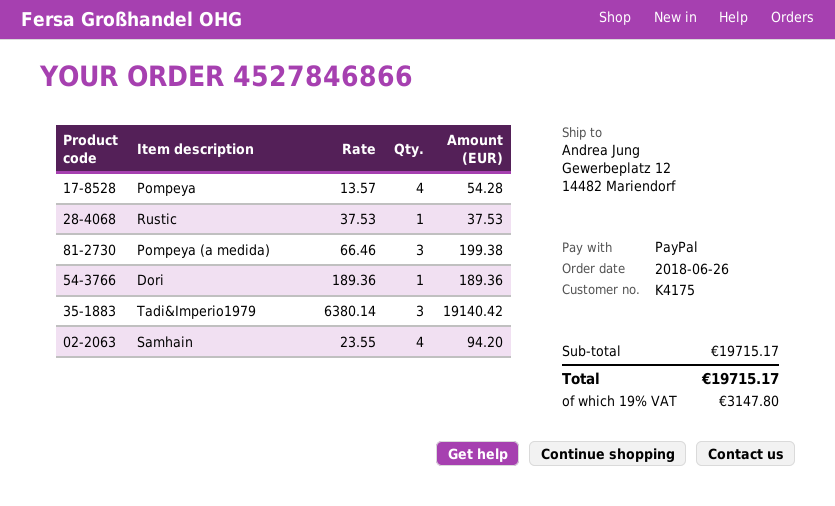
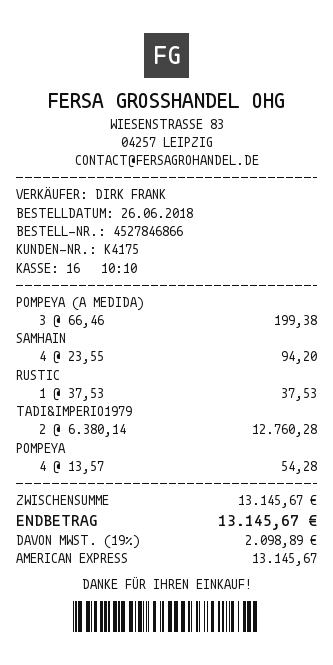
payment method: PayPal -> American Express
Dori: 1 x 189.36 = 189.36 -> none
Tadi&Imperio1979: 3 x 6380.14 = 19140.42 -> 2 x 6380.14 = 12760.28
subtotal: 19715.17 -> 13145.67
tax: 19% = 3147.80 -> 19% = 2098.89
total: 19715.17 -> 13145.67

